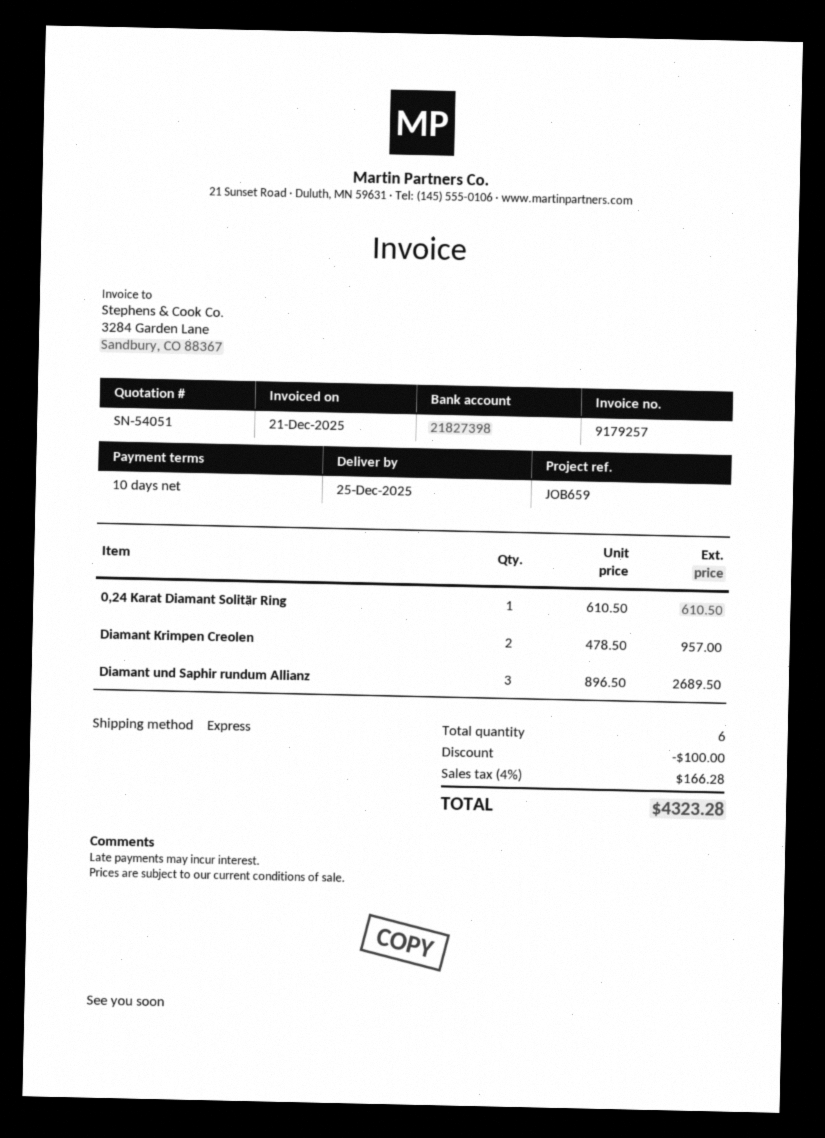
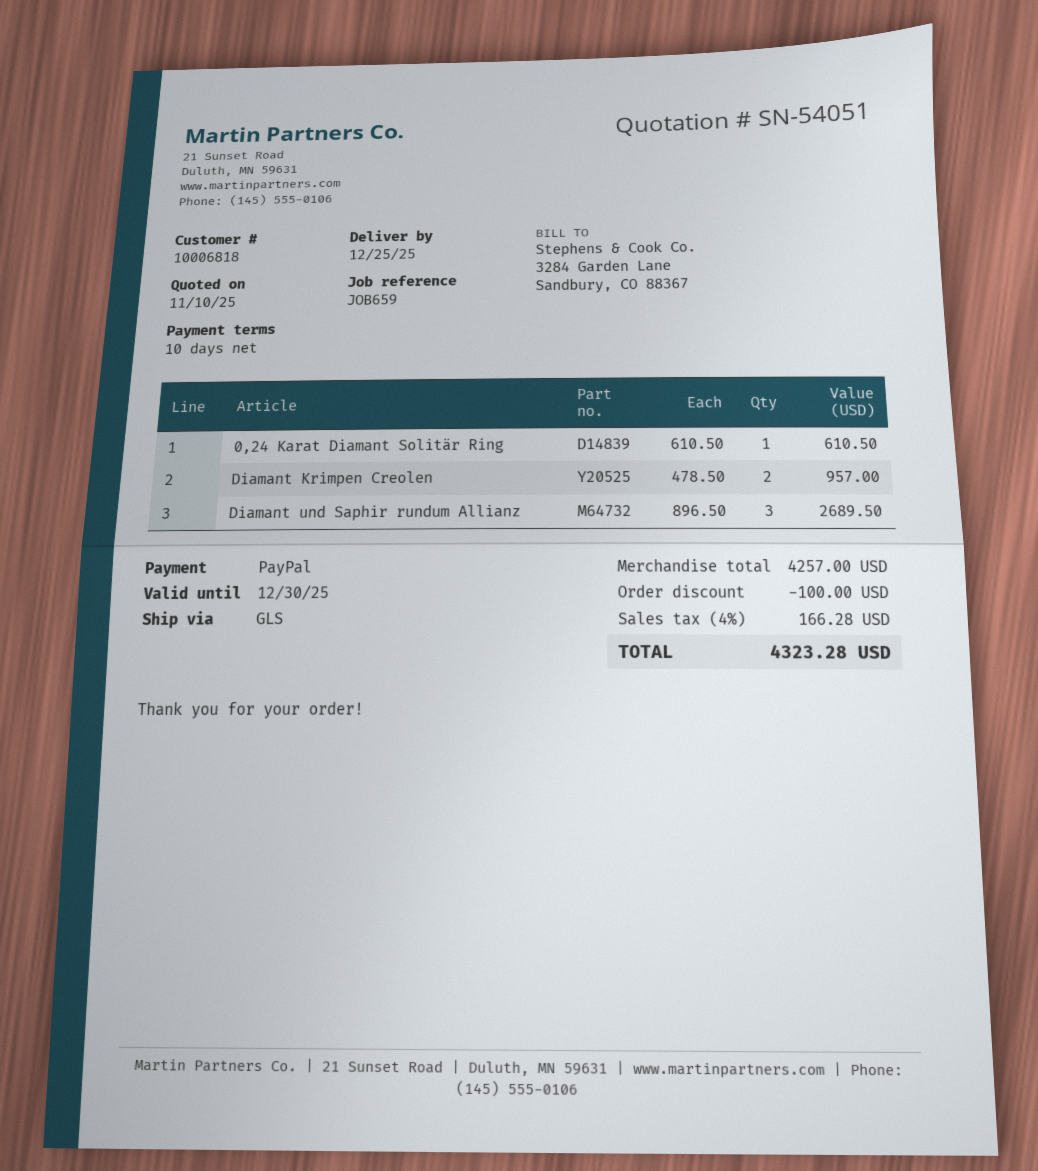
shipping method: express -> GLS

